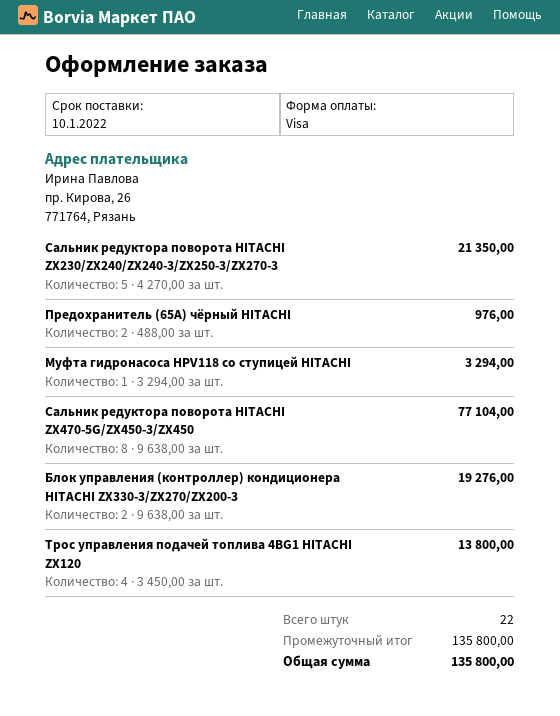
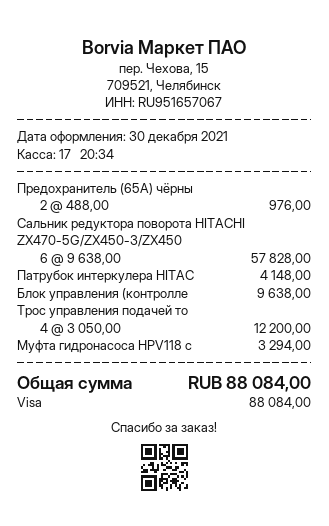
Сальник редуктора поворота HITACHI ZX230/ZX240/ZX240-3/ZX250-3/ZX270-3: 5 x 4270.00 = 21350.00 -> none
Сальник редуктора поворота HITACHI ZX470-5G/ZX450-3/ZX450: 8 x 9638.00 = 77104.00 -> 6 x 9638.00 = 57828.00
Блок управления (контроллер) кондиционера HITACHI ZX330-3/ZX270/ZX200-3: 2 x 9638.00 = 19276.00 -> 1 x 9638.00 = 9638.00
Трос управления подачей топлива 4BG1 HITACHI ZX120: 4 x 3450.00 = 13800.00 -> 4 x 3050.00 = 12200.00
Патрубок интеркулера HITAC: none -> 1 x 4148.00 = 4148.00
total: 135800.00 -> 88084.00

